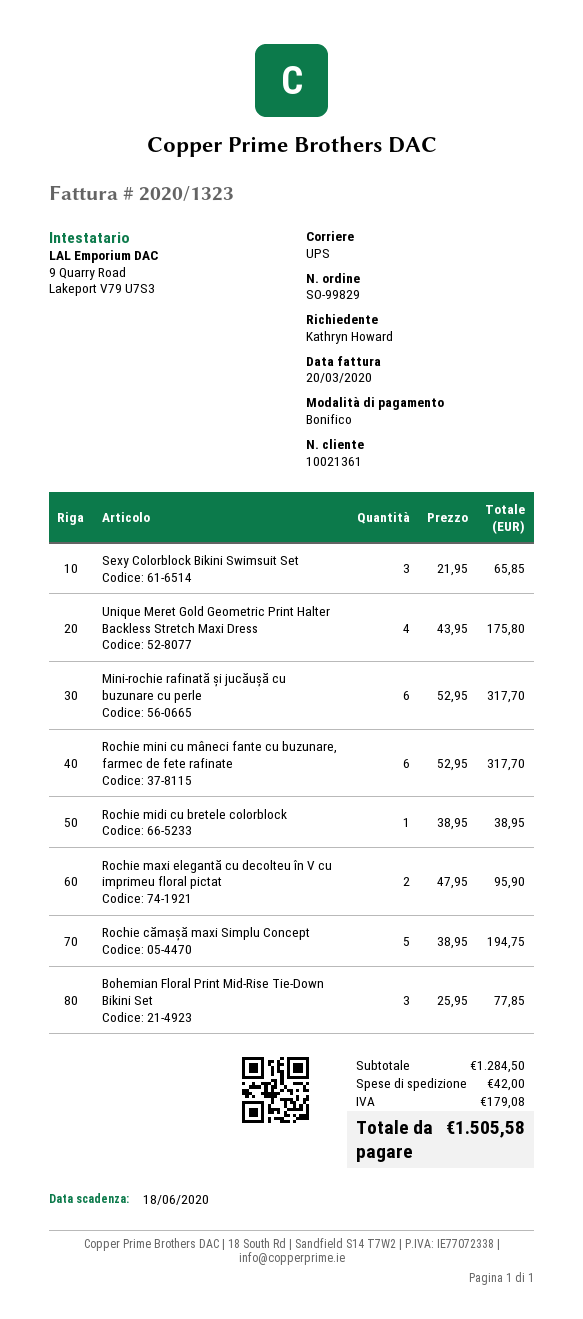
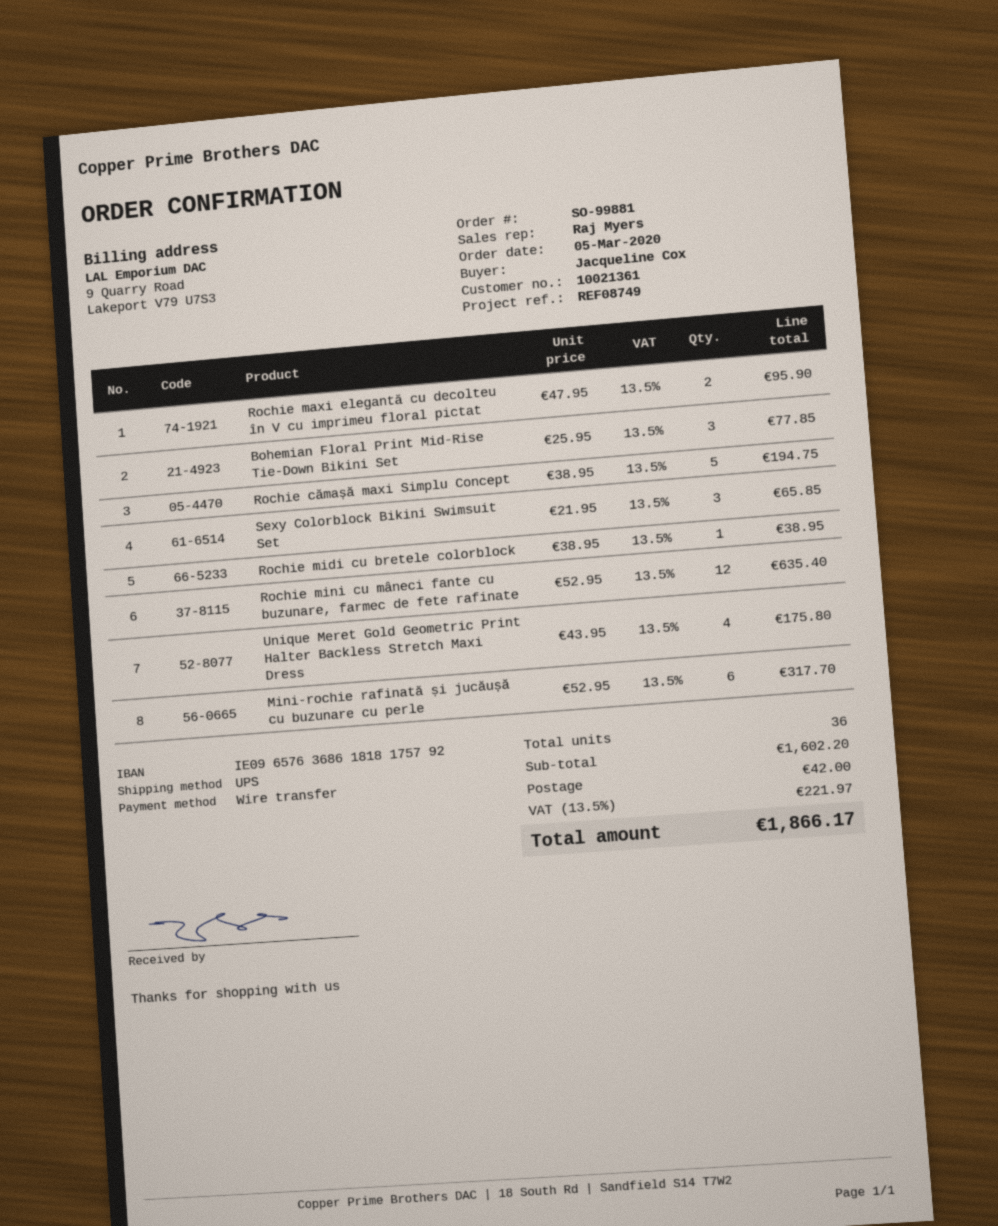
order number: SO-99829 -> SO-99881
ordered by: Kathryn Howard -> Jacqueline Cox
Rochie mini cu mâneci fante cu buzunare, farmec de fete rafinate: 6 x 52.95 = 317.70 -> 12 x 52.95 = 635.40
subtotal: 1284.50 -> 1602.20
tax: 179.08 -> 221.97
total: 1505.58 -> 1866.17

